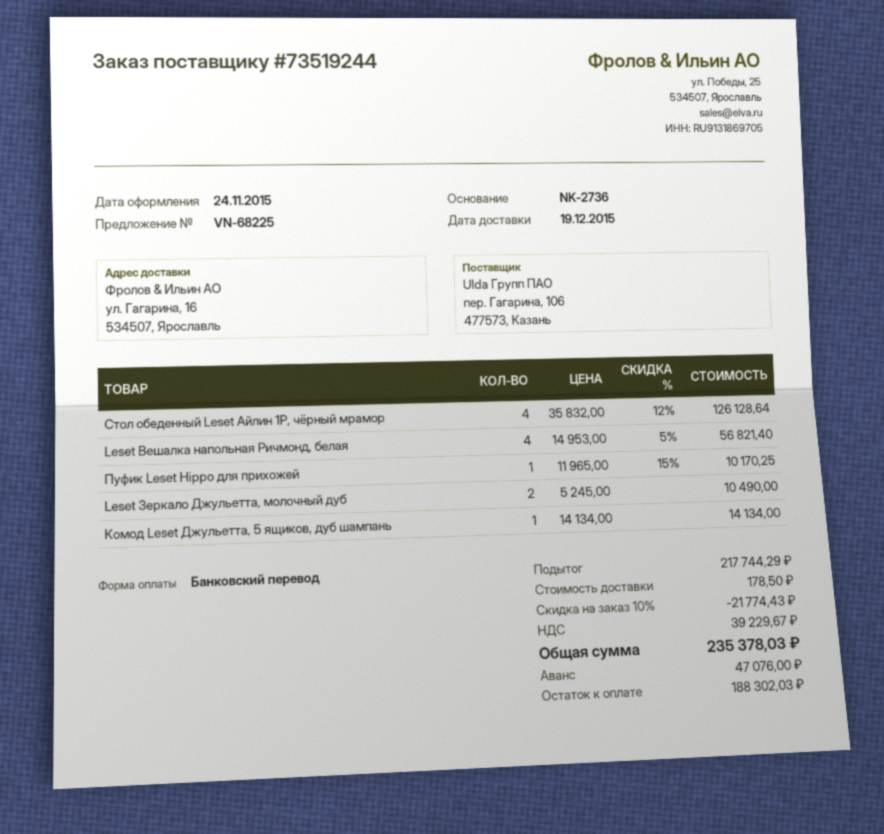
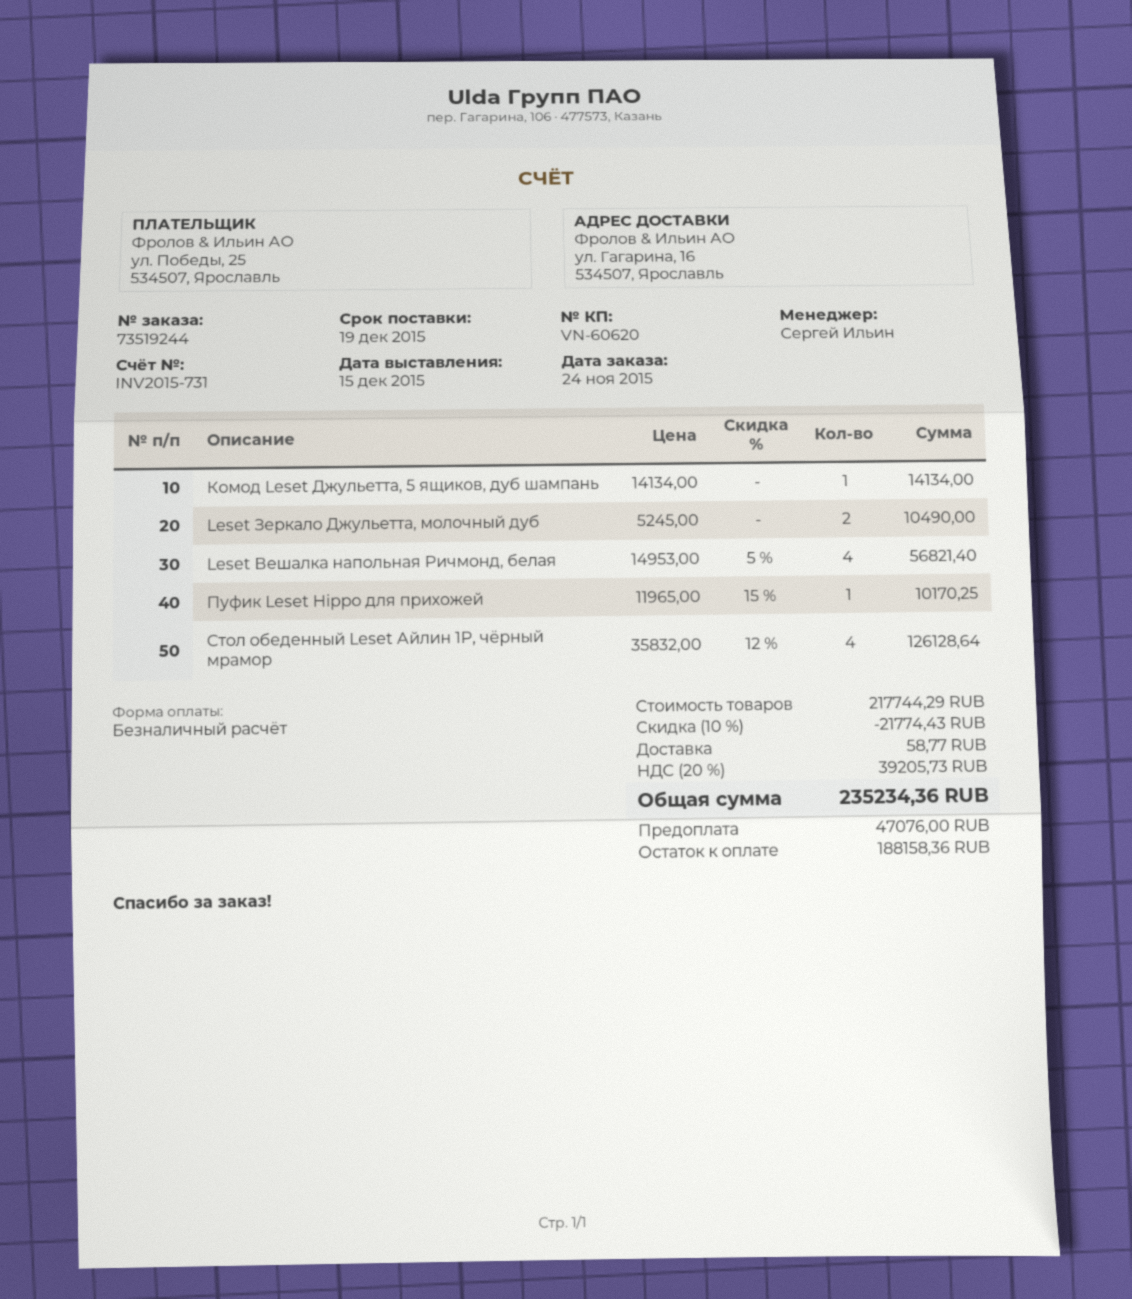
quote number: VN-68225 -> VN-60620
shipping: 178.50 -> 58.77
tax: 39229.67 -> 39205.73
total: 235378.03 -> 235234.36
balance: 188302.03 -> 188158.36

